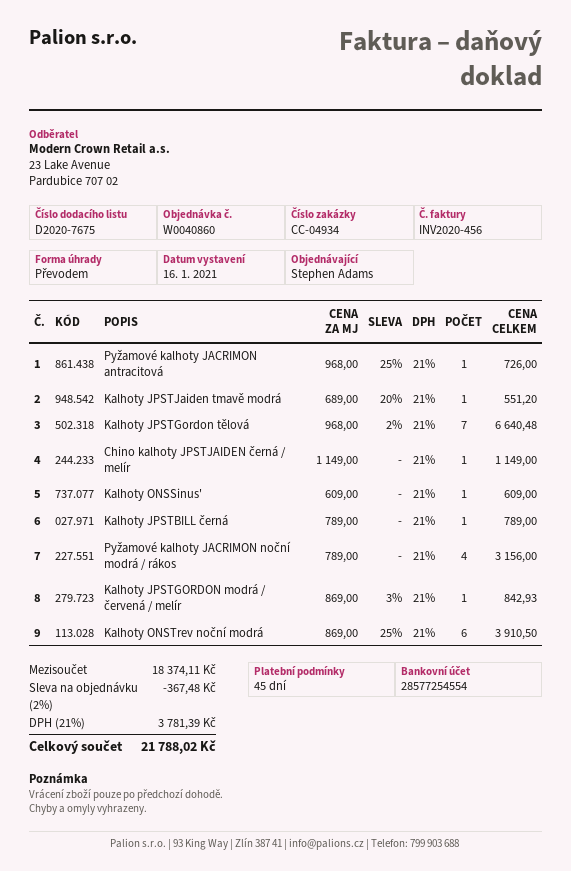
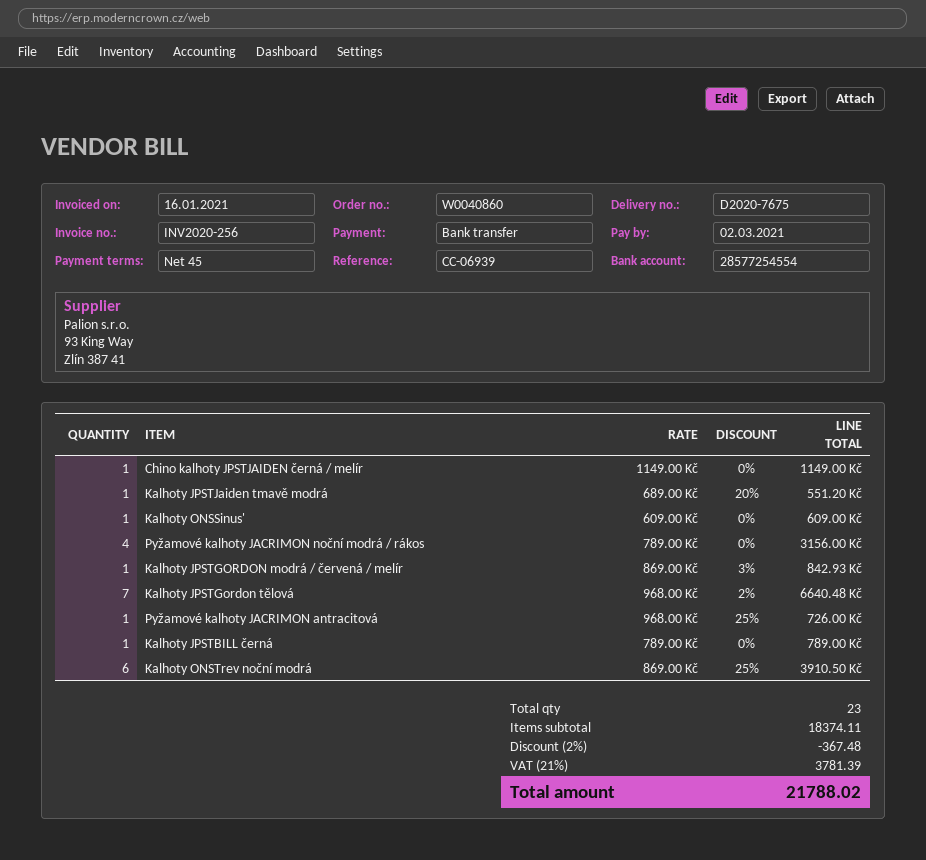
invoice number: INV2020-456 -> INV2020-256
reference: CC-04934 -> CC-06939

